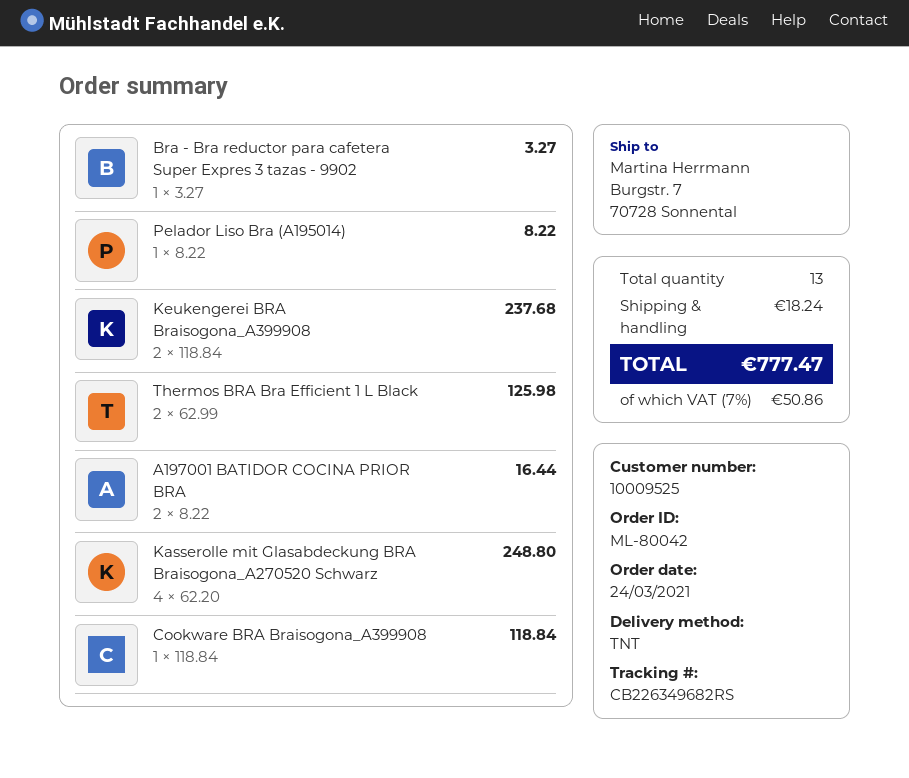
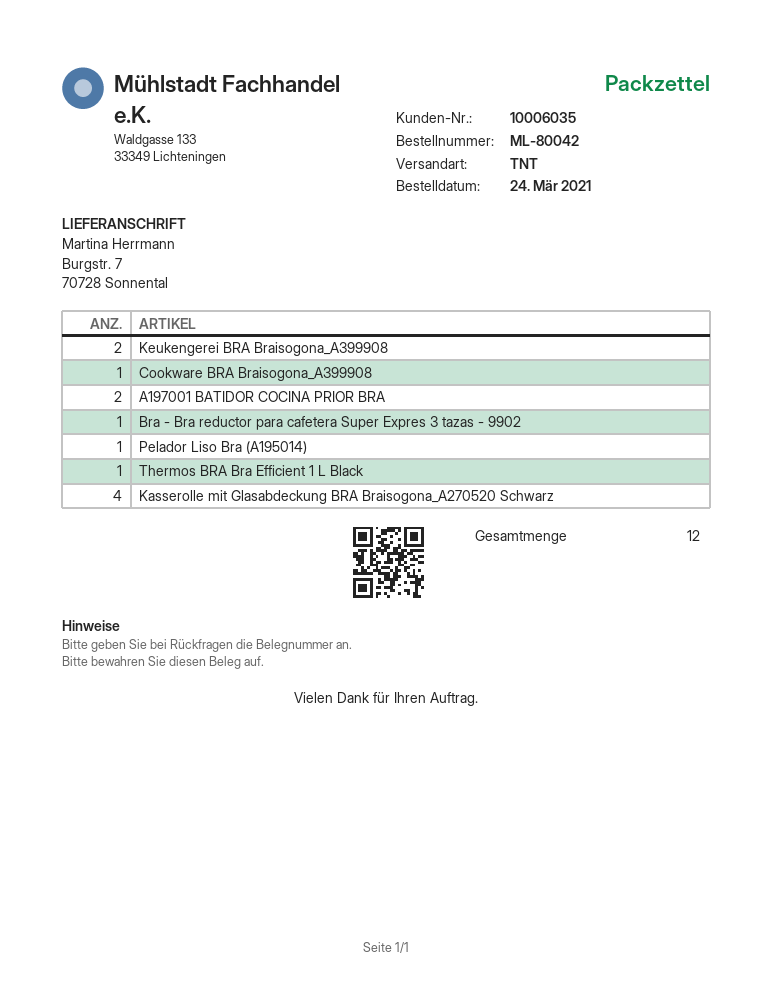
customer number: 10009525 -> 10006035
Thermos BRA Bra Efficient 1 L Black: 2 -> 1
total quantity: 13 -> 12

